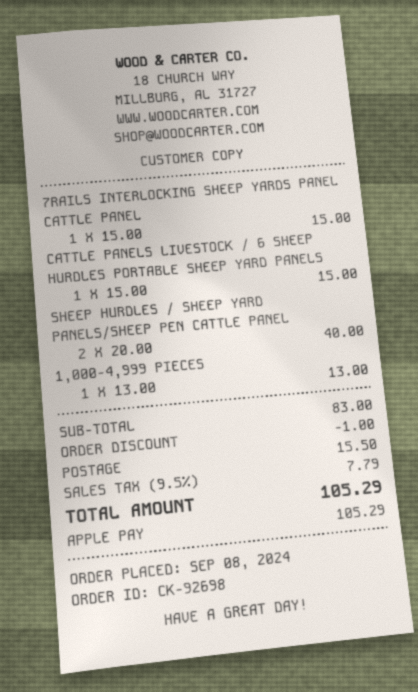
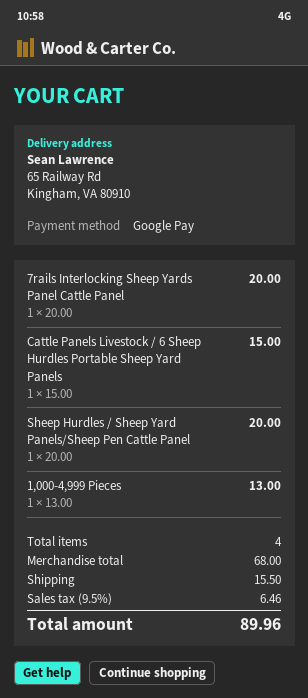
payment method: Apple Pay -> Google Pay
7RAILS INTERLOCKING SHEEP YARDS PANEL CATTLE PANEL: 1 x 15.00 = 15.00 -> 1 x 20.00 = 20.00
SHEEP HURDLES / SHEEP YARD PANELS/SHEEP PEN CATTLE PANEL: 2 x 20.00 = 40.00 -> 1 x 20.00 = 20.00
subtotal: 83.00 -> 68.00
discount: 1.00 -> none
tax: 9.5% = 7.79 -> 9.5% = 6.46
total: 105.29 -> 89.96

